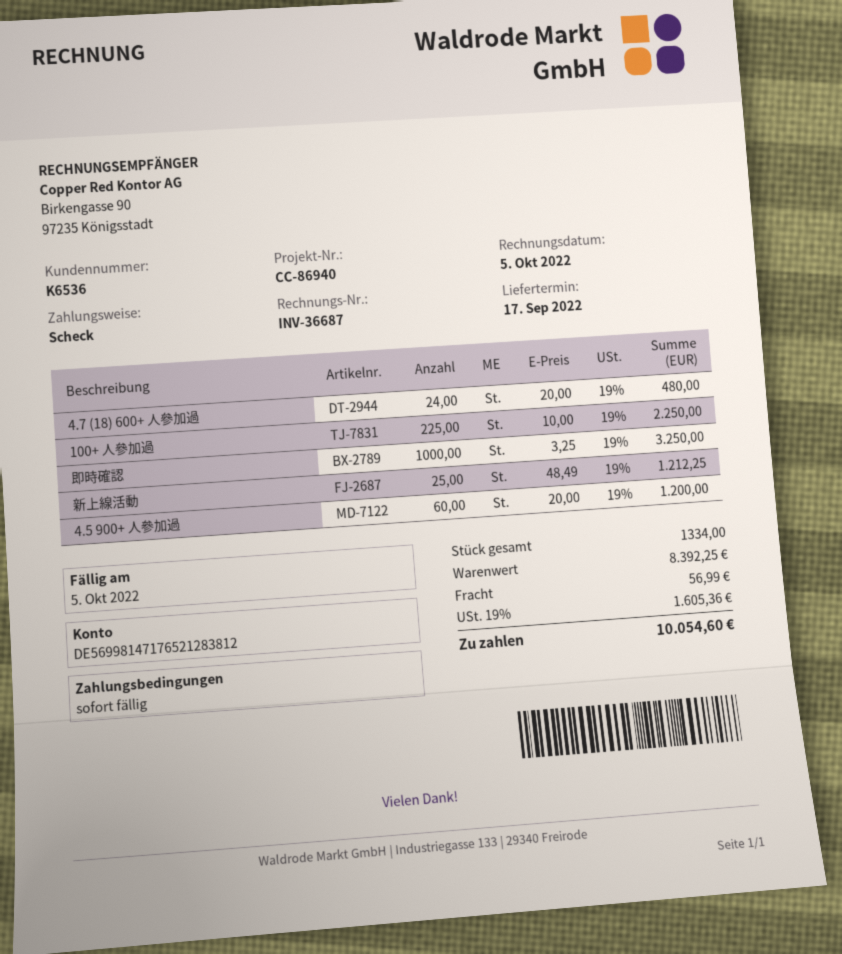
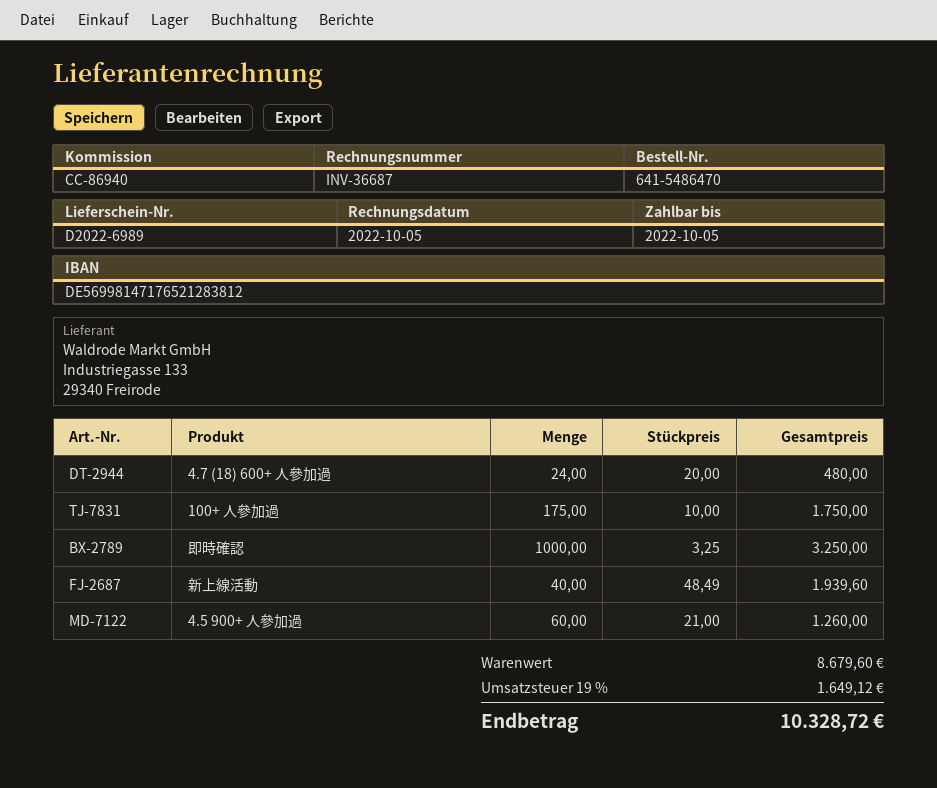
100+ 人參加過: 225 x 10.00 = 2250.00 -> 175 x 10.00 = 1750.00
新上線活動: 25 x 48.49 = 1212.25 -> 40 x 48.49 = 1939.60
4.5 900+ 人參加過: 60 x 20.00 = 1200.00 -> 60 x 21.00 = 1260.00
subtotal: 8392.25 -> 8679.60
shipping: 56.99 -> none
tax: 19% = 1605.36 -> 19% = 1649.12
total: 10054.60 -> 10328.72

